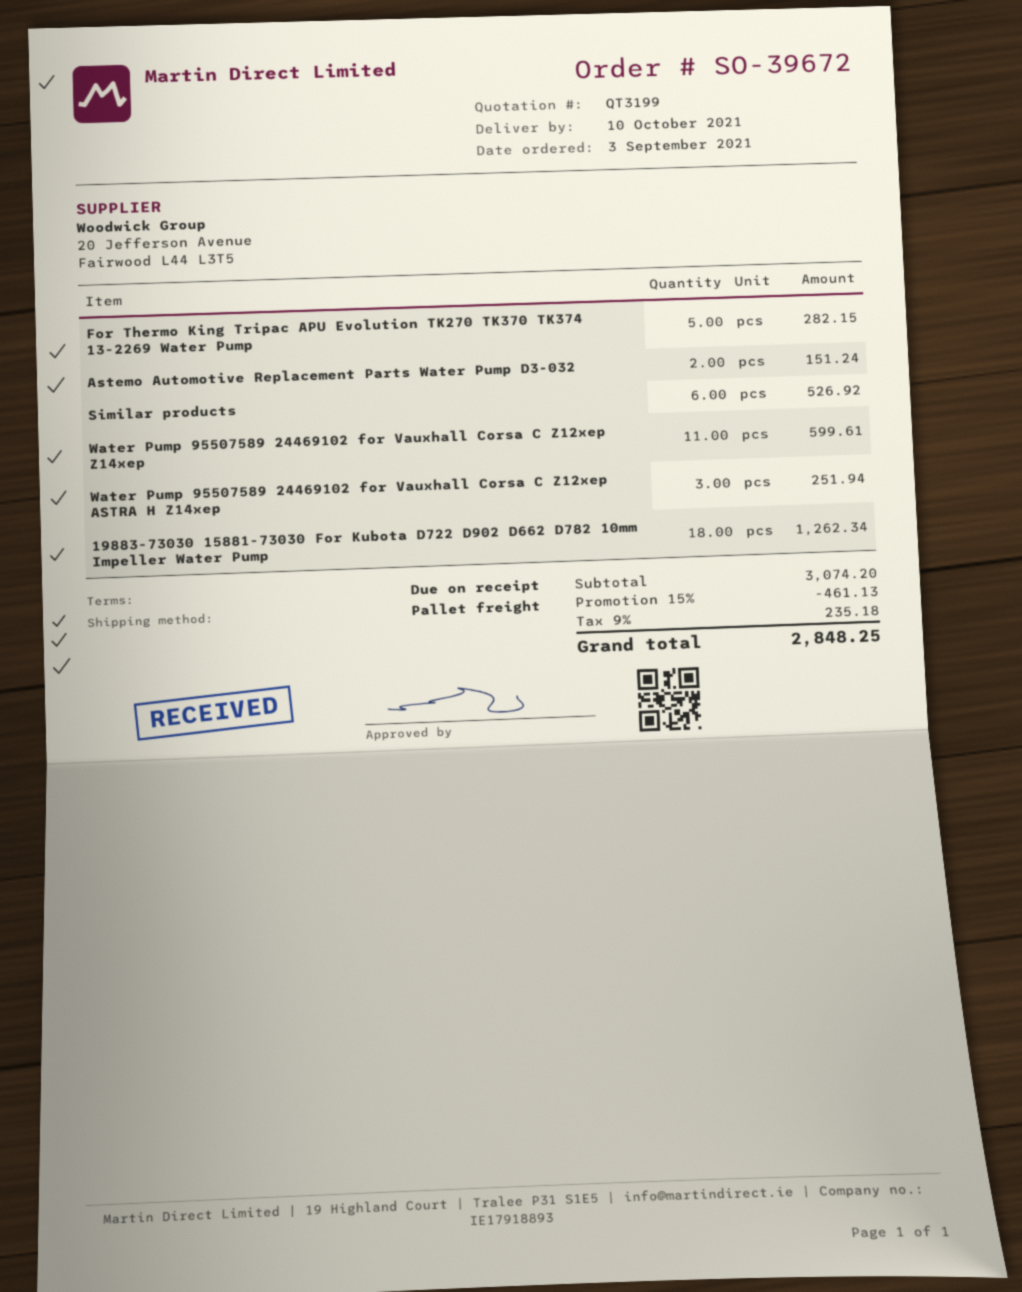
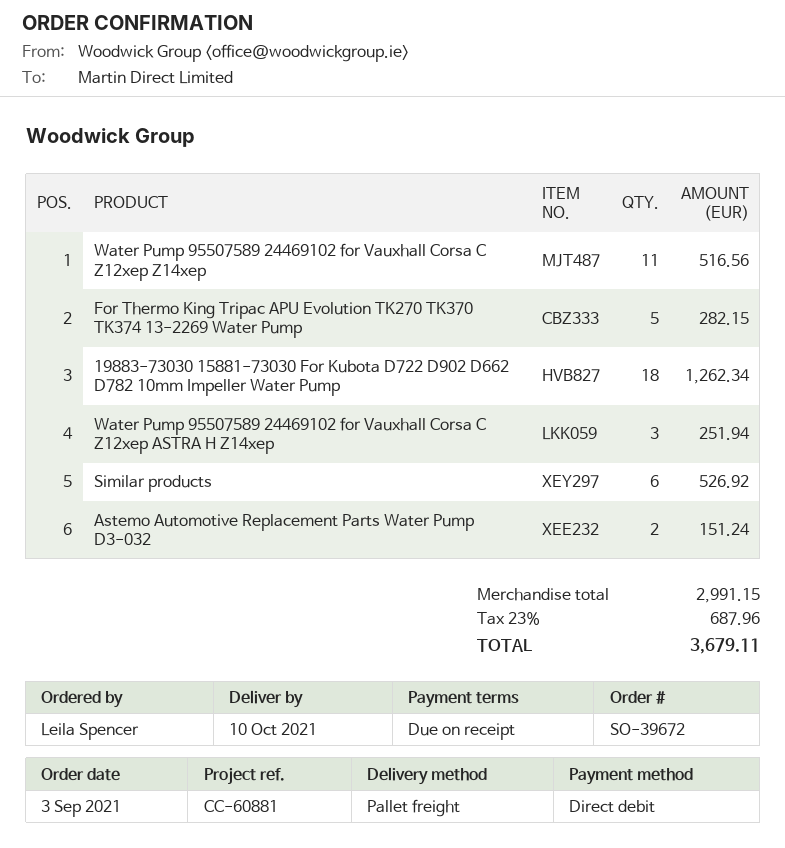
Water Pump 95507589 24469102 for Vauxhall Corsa C Z12xep Z14xep: 11 for 599.61 -> 11 for 516.56
subtotal: 3074.20 -> 2991.15
discount: 15% = 461.13 -> none
tax: 9% = 235.18 -> 23% = 687.96
total: 2848.25 -> 3679.11

